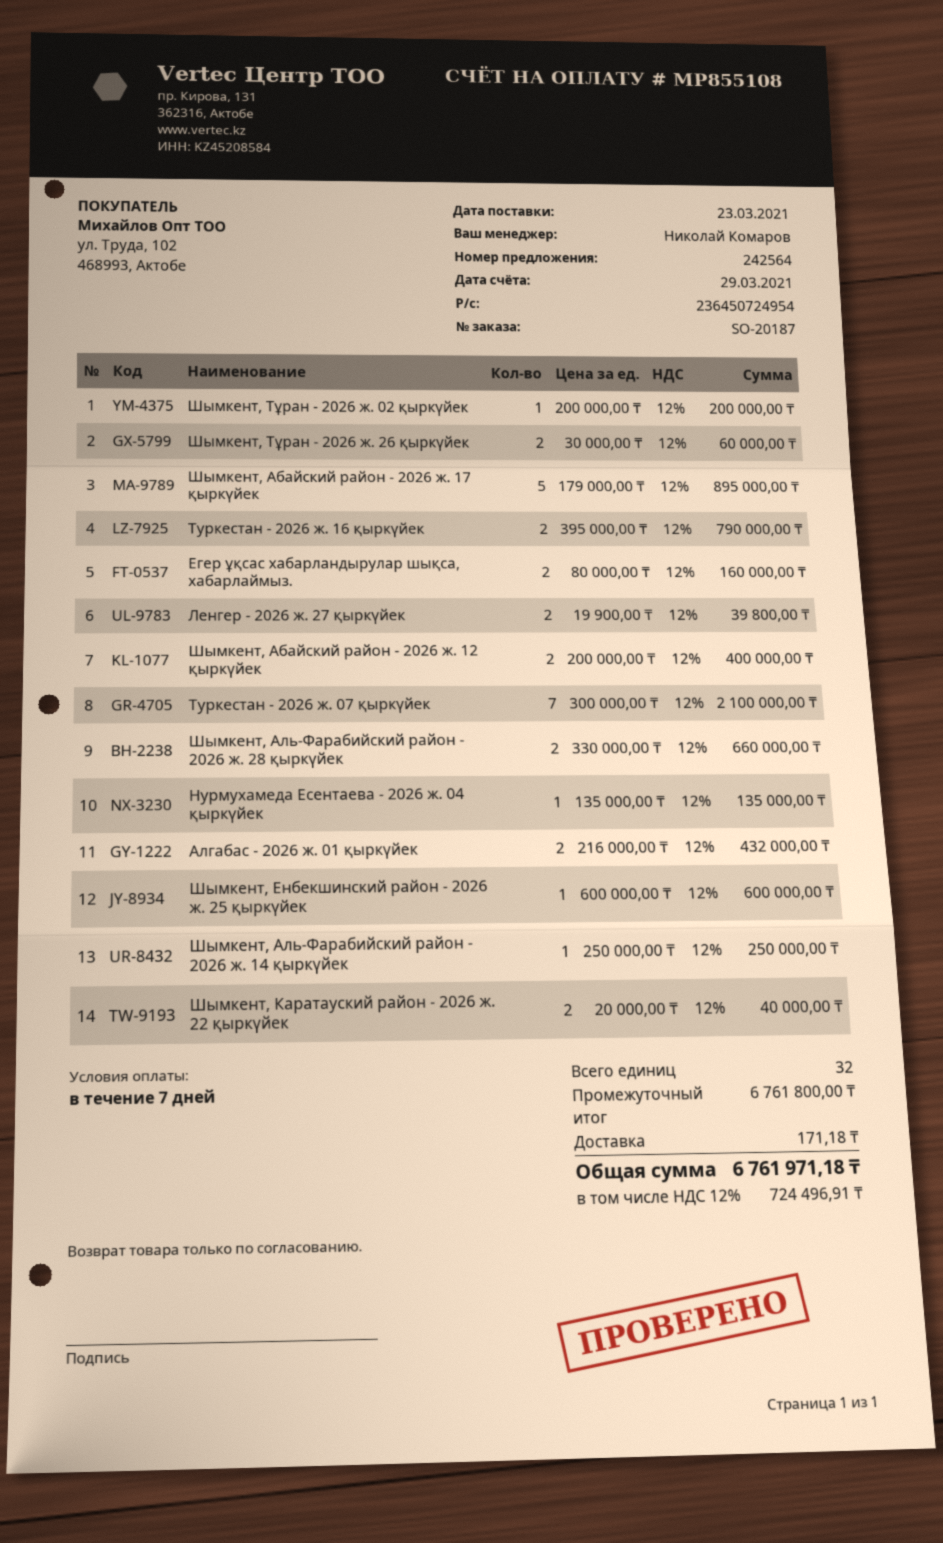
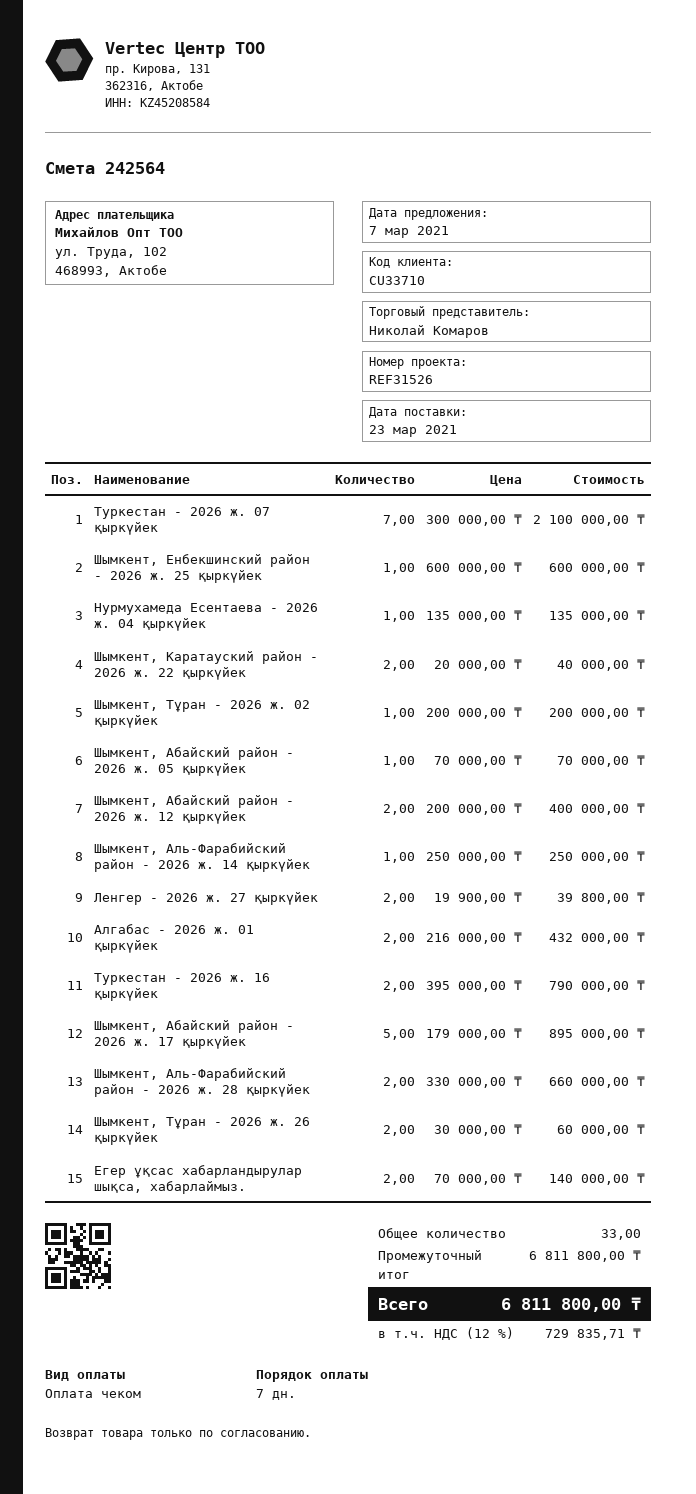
Егер ұқсас хабарландырулар шықса, хабарлаймыз.: 2 x 80000.00 = 160000.00 -> 2 x 70000.00 = 140000.00
Шымкент, Абайский район - 2026 ж. 05 қыркүйек: none -> 1 x 70000.00 = 70000.00
total quantity: 32 -> 33
subtotal: 6761800.00 -> 6811800.00
shipping: 171.18 -> none
tax: 12% = 724496.91 -> 12% = 729835.71
total: 6761971.18 -> 6811800.00

